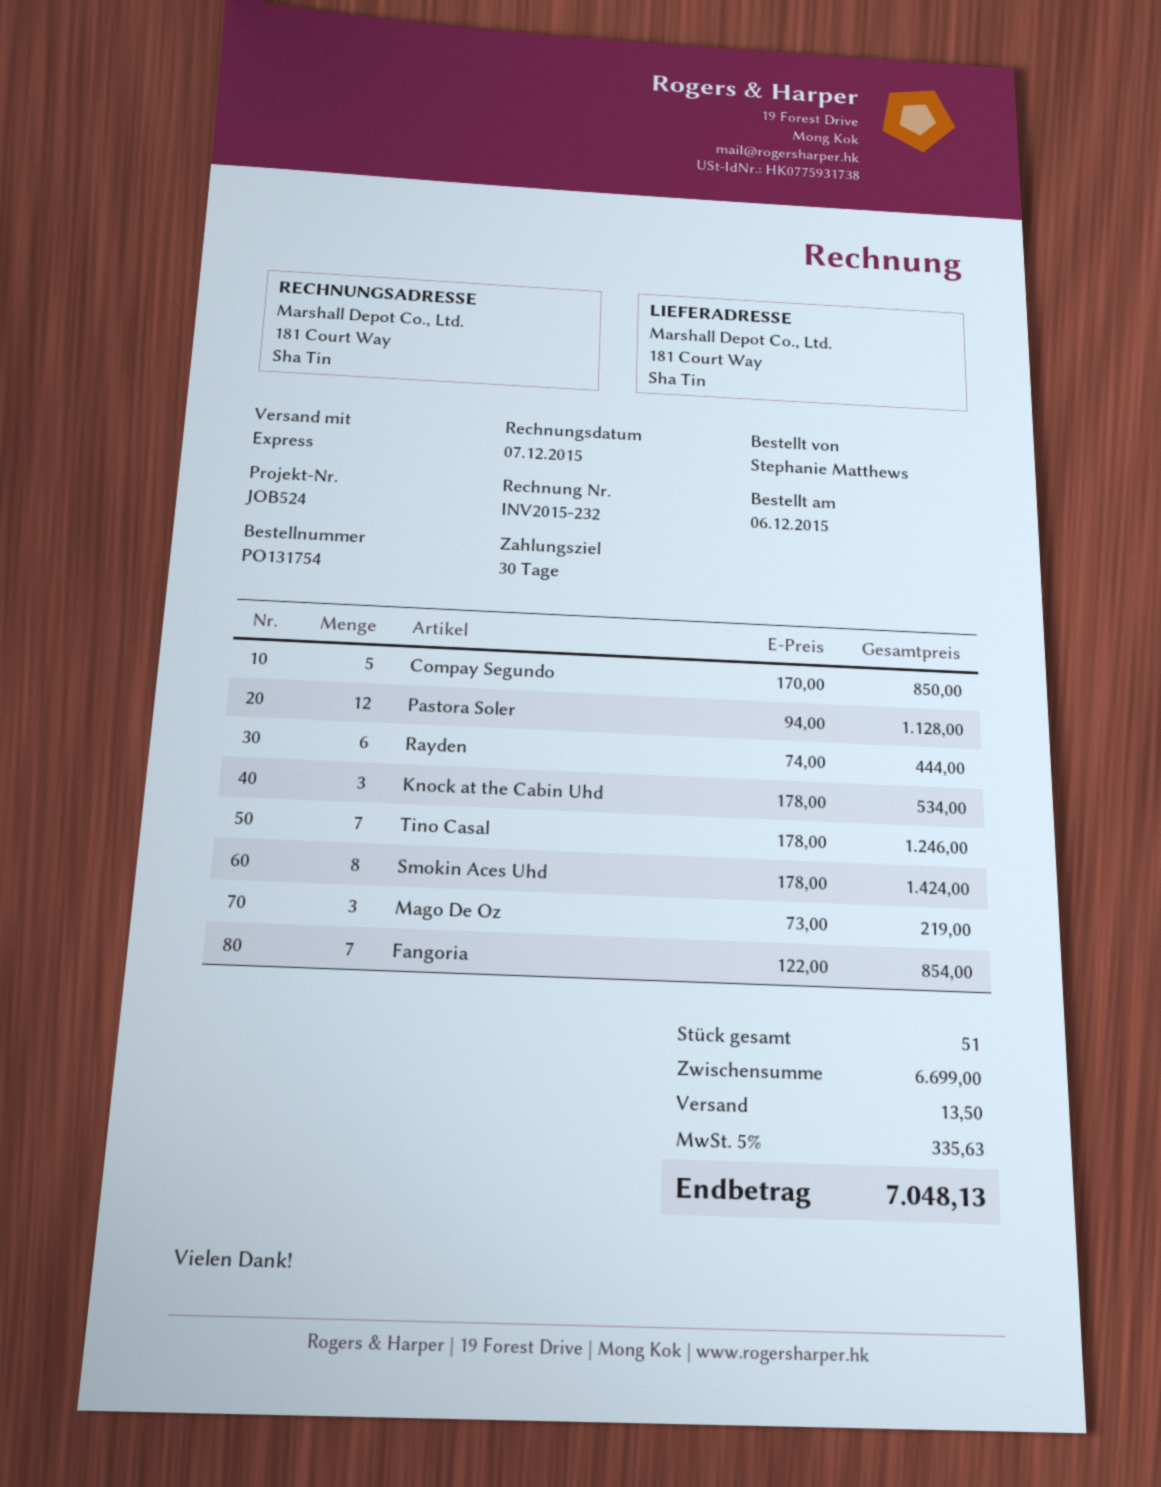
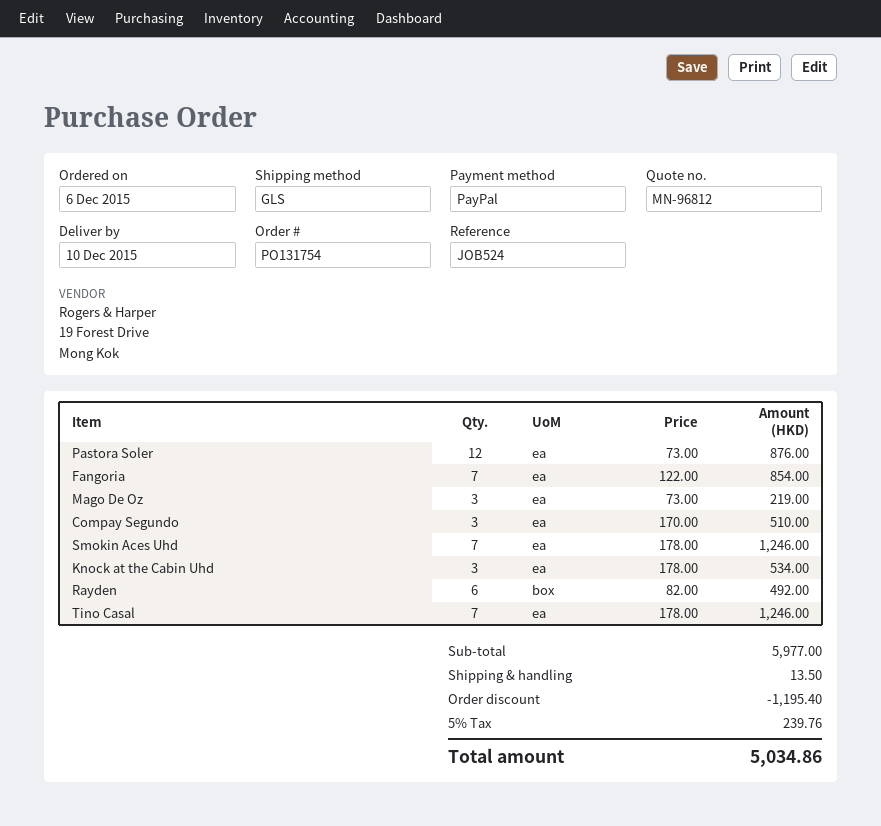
shipping method: express -> GLS
Compay Segundo: 5 x 170.00 = 850.00 -> 3 x 170.00 = 510.00
Pastora Soler: 12 x 94.00 = 1128.00 -> 12 x 73.00 = 876.00
Rayden: 6 x 74.00 = 444.00 -> 6 x 82.00 = 492.00
Smokin Aces Uhd: 8 x 178.00 = 1424.00 -> 7 x 178.00 = 1246.00
subtotal: 6699.00 -> 5977.00
discount: none -> 1195.40
tax: 5% = 335.63 -> 5% = 239.76
total: 7048.13 -> 5034.86

